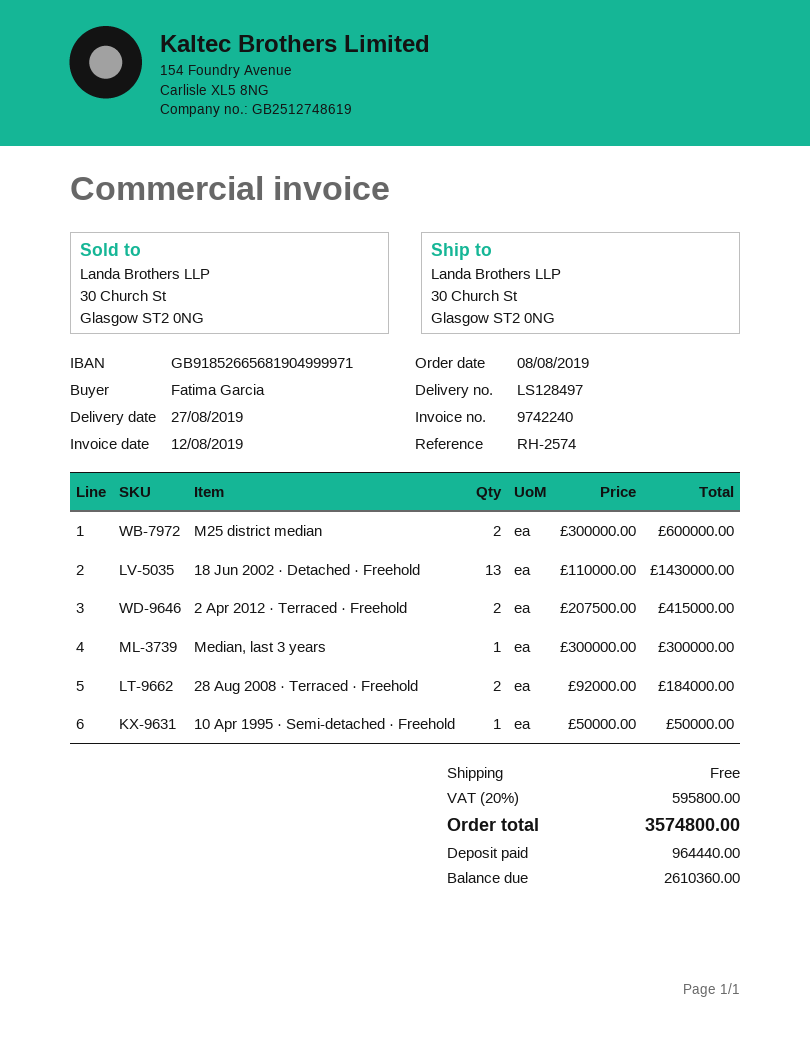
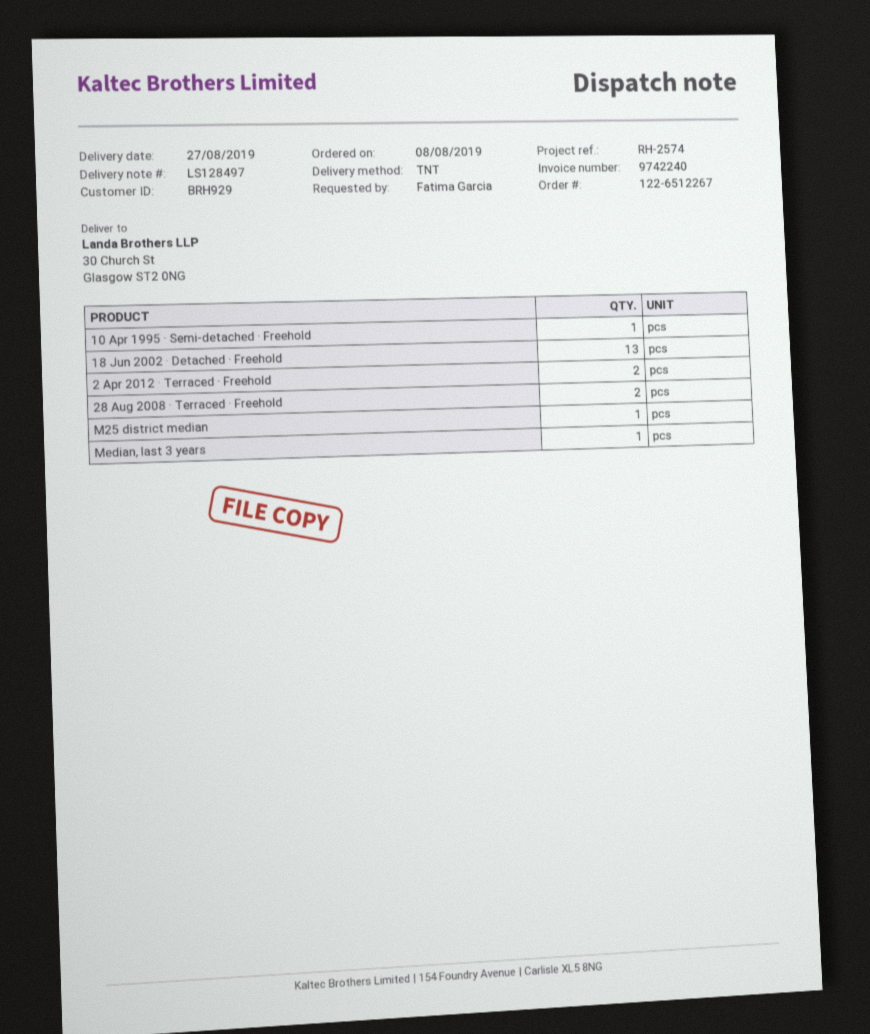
M25 district median: 2 -> 1

